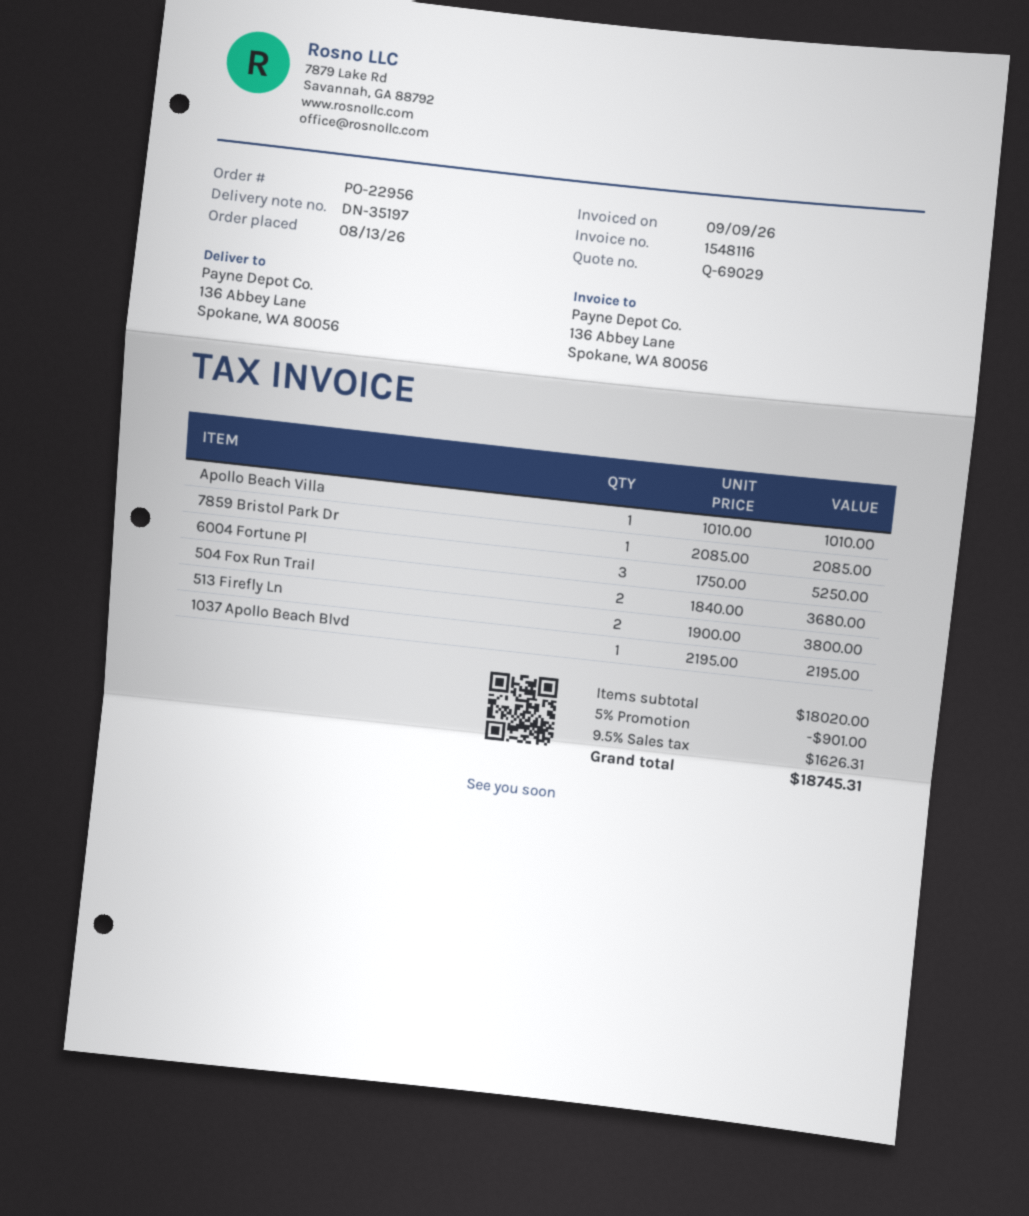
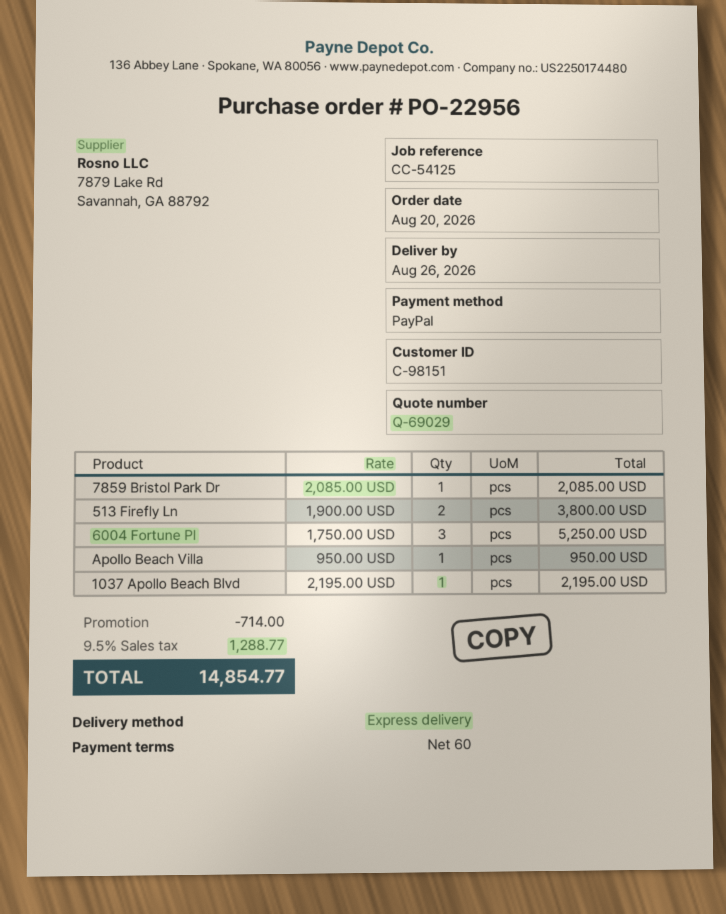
order date: 2026-08-13 -> 2026-08-20
Apollo Beach Villa: 1 x 1010.00 = 1010.00 -> 1 x 950.00 = 950.00
504 Fox Run Trail: 2 x 1840.00 = 3680.00 -> none
discount: 901.00 -> 714.00
tax: 9.5% = 1626.31 -> 9.5% = 1288.77
total: 18745.31 -> 14854.77

